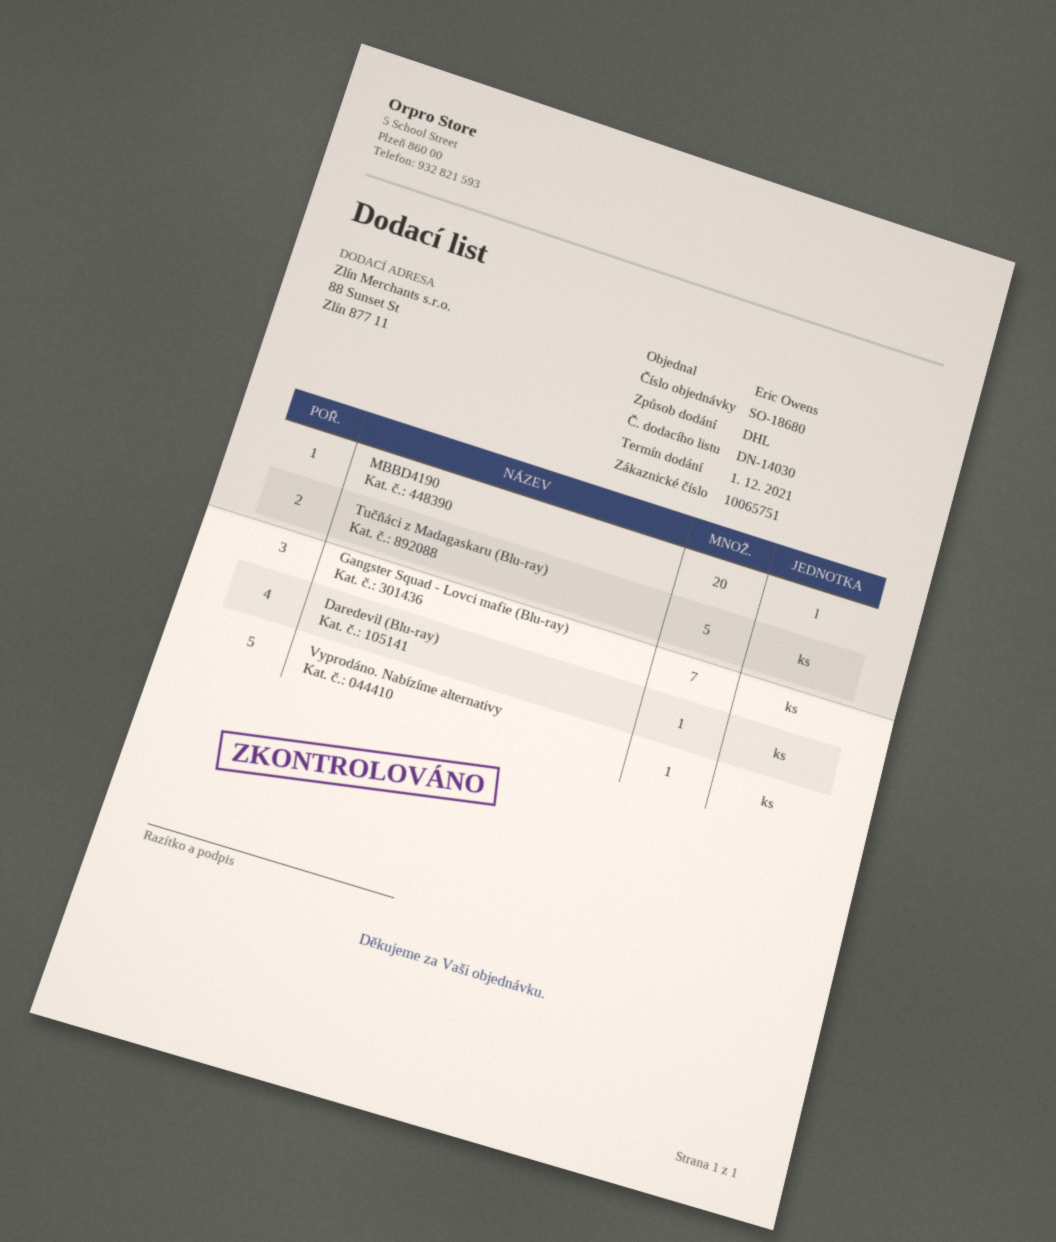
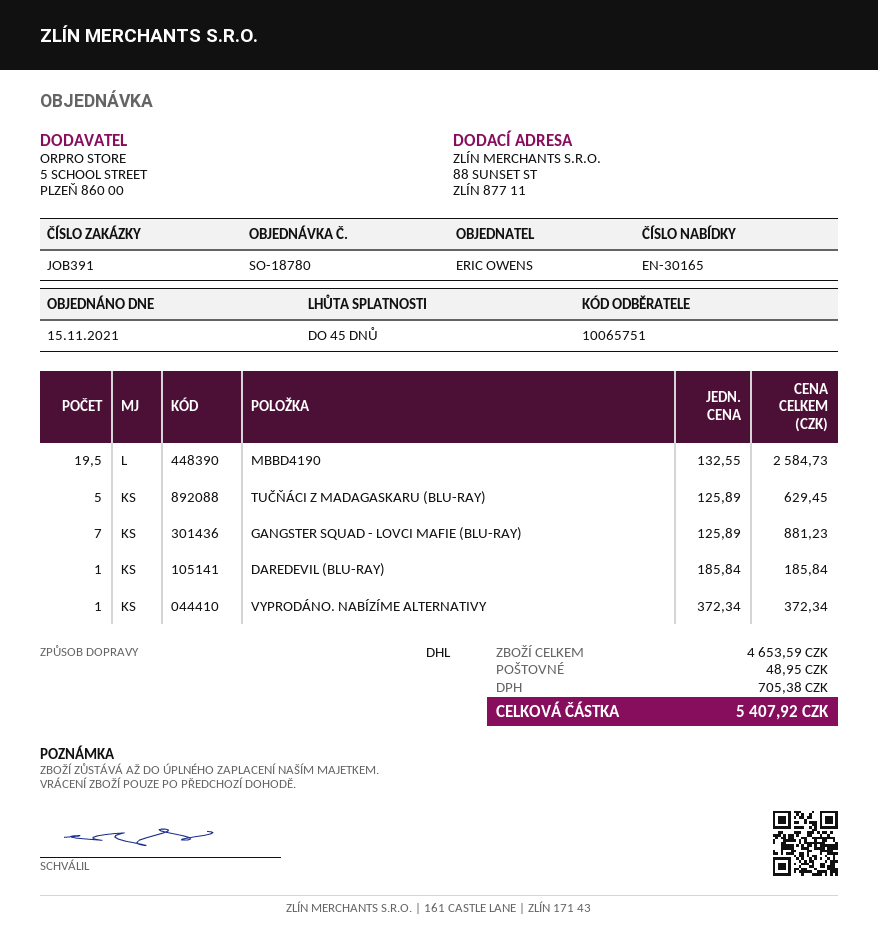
order number: SO-18680 -> SO-18780
MBBD4190: 20 -> 19.5

